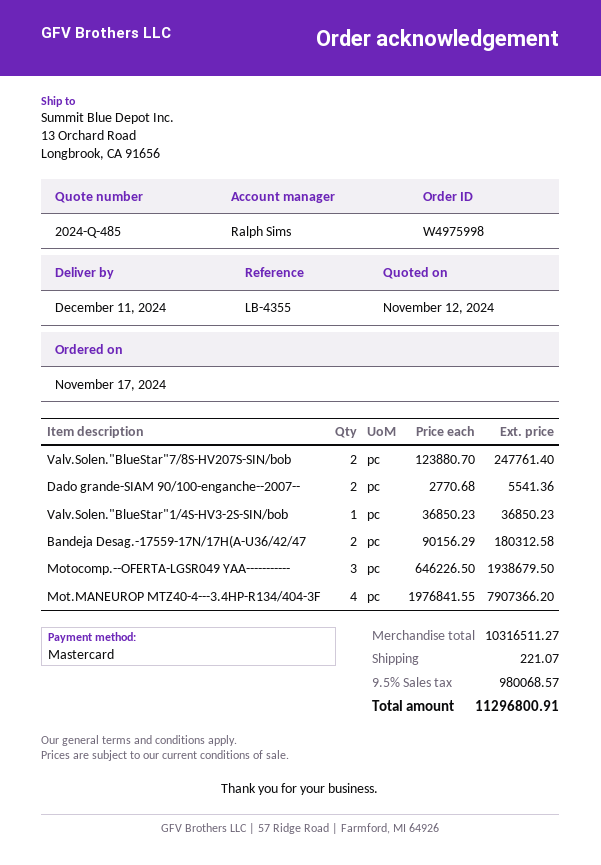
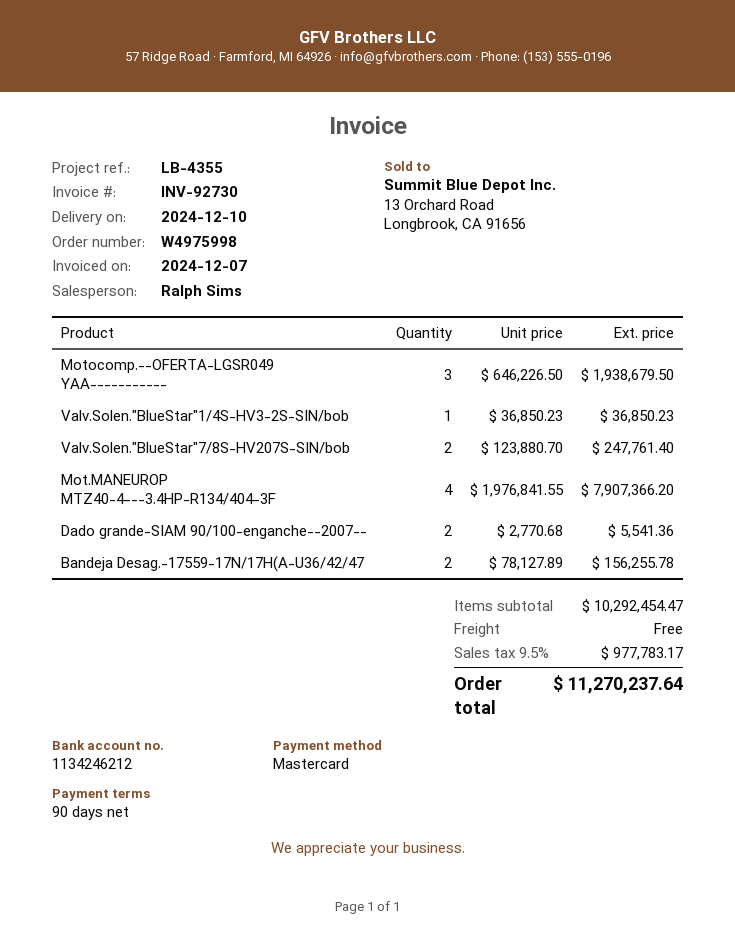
delivery date: 2024-12-11 -> 2024-12-10
Bandeja Desag.-17559-17N/17H(A-U36/42/47: 2 x 90156.29 = 180312.58 -> 2 x 78127.89 = 156255.78
subtotal: 10316511.27 -> 10292454.47
shipping: 221.07 -> 0.00
tax: 9.5% = 980068.57 -> 9.5% = 977783.17
total: 11296800.91 -> 11270237.64

